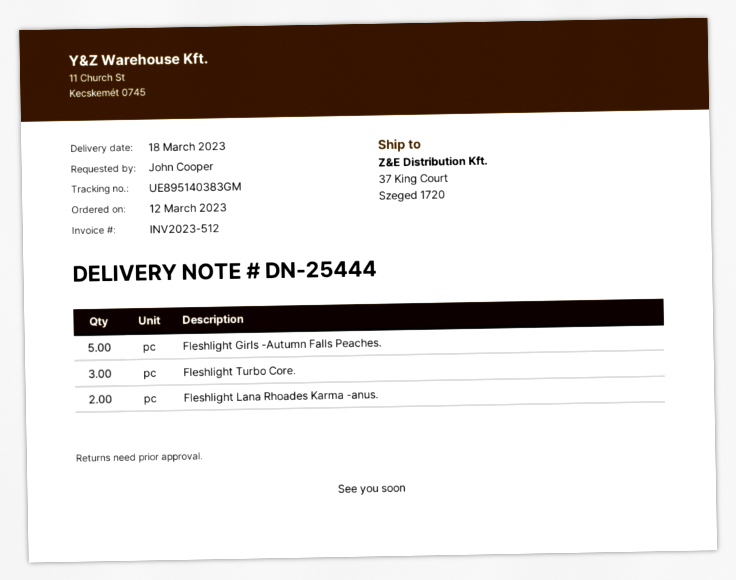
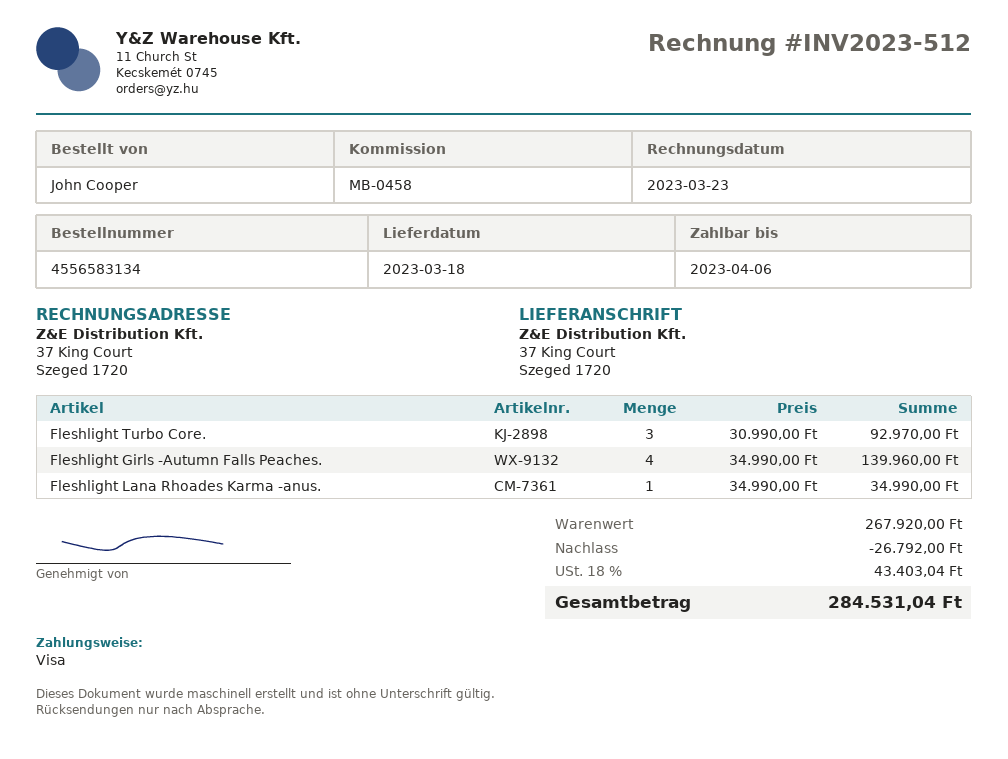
Fleshlight Girls -Autumn Falls Peaches.: 5 -> 4
Fleshlight Lana Rhoades Karma -anus.: 2 -> 1

